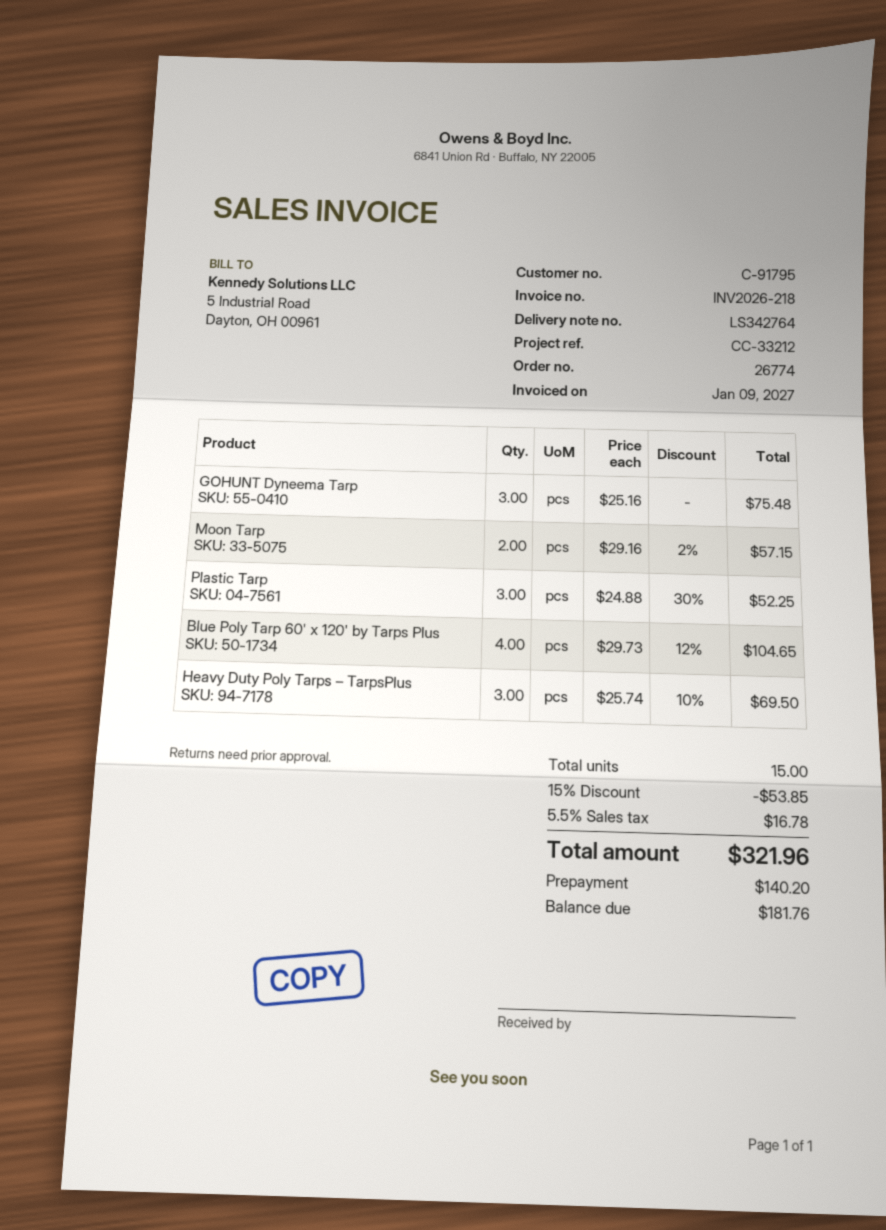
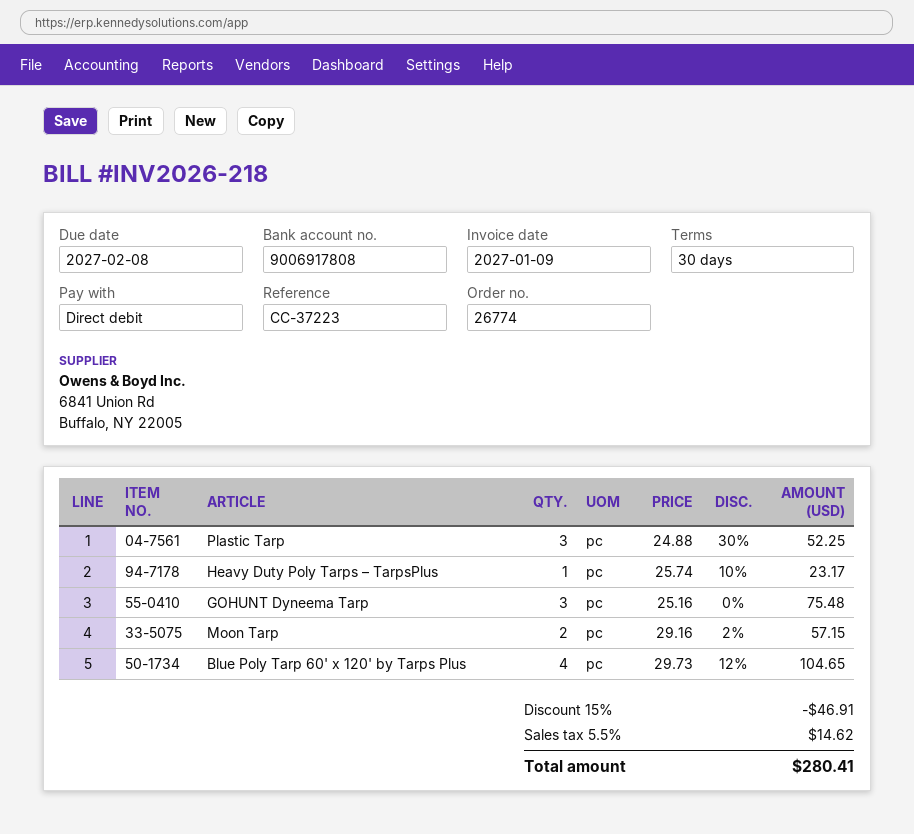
reference: CC-33212 -> CC-37223
Heavy Duty Poly Tarps – TarpsPlus: 3 x 25.74 - 10% = 69.50 -> 1 x 25.74 - 10% = 23.17
discount: 15% = 53.85 -> 15% = 46.91
tax: 5.5% = 16.78 -> 5.5% = 14.62
total: 321.96 -> 280.41

